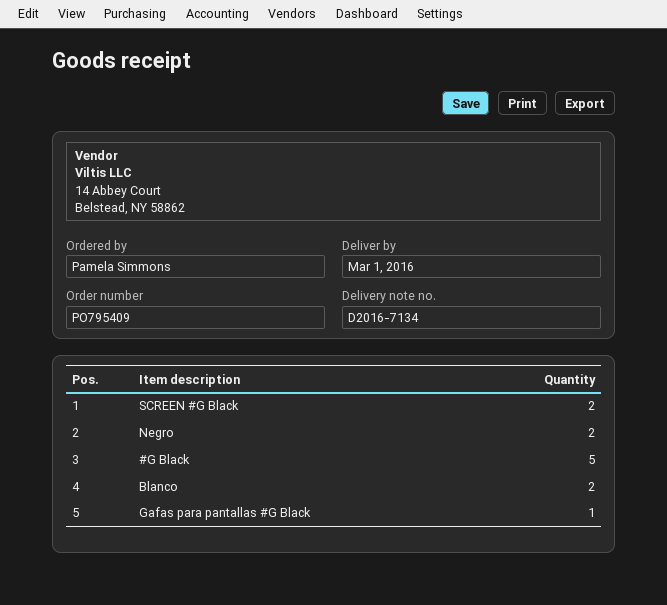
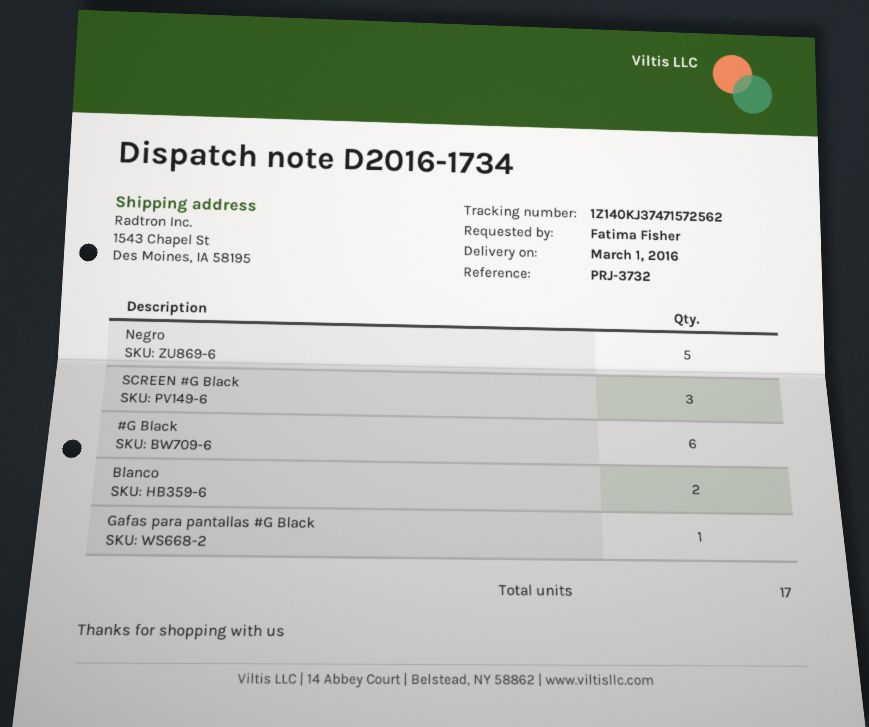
delivery note number: D2016-7134 -> D2016-1734
ordered by: Pamela Simmons -> Fatima Fisher
SCREEN #G Black: 2 -> 3
Negro: 2 -> 5
#G Black: 5 -> 6

